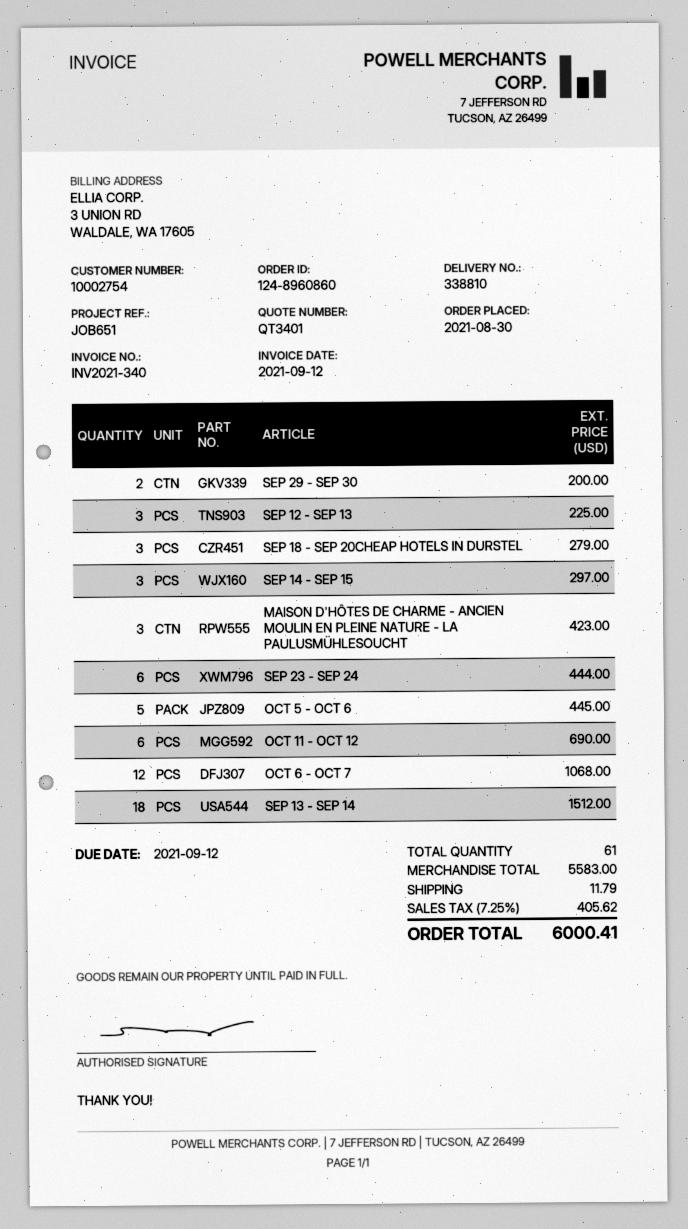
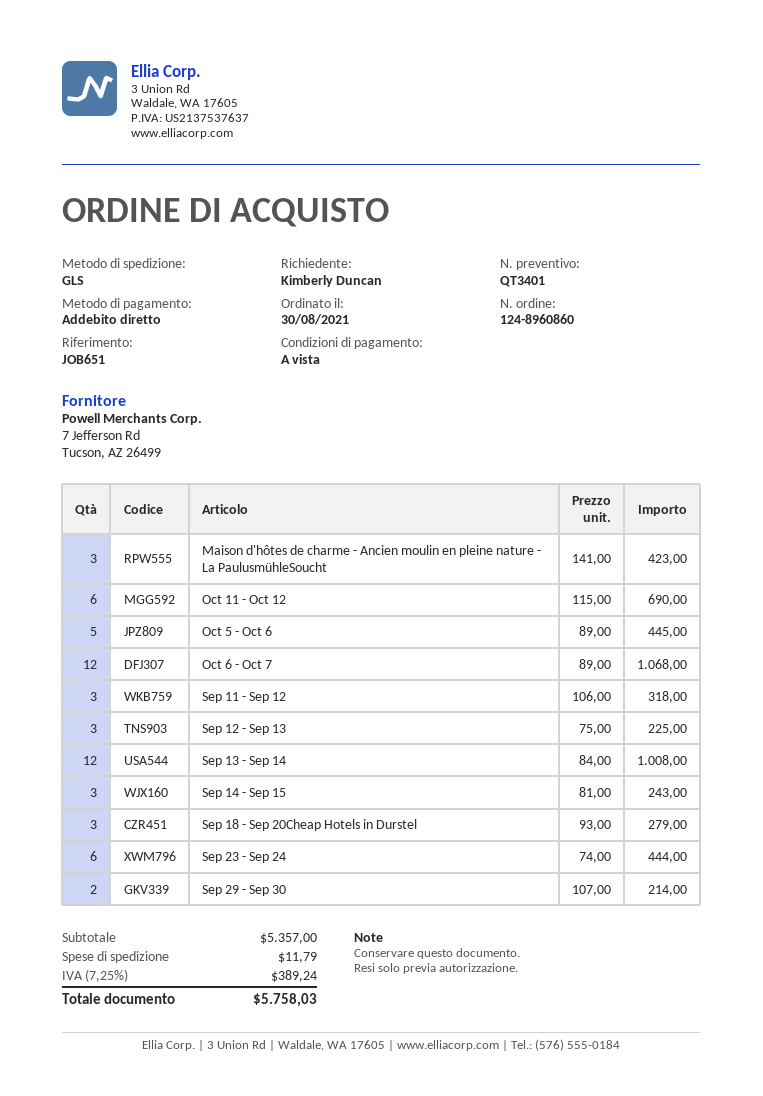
SEP 29 - SEP 30: 2 for 200.00 -> 2 for 214.00
SEP 14 - SEP 15: 3 for 297.00 -> 3 for 243.00
SEP 13 - SEP 14: 18 for 1512.00 -> 12 for 1008.00
Sep 11 - Sep 12: none -> 3 for 318.00
subtotal: 5583.00 -> 5357.00
tax: 7.25% = 405.62 -> 7.25% = 389.24
total: 6000.41 -> 5758.03

